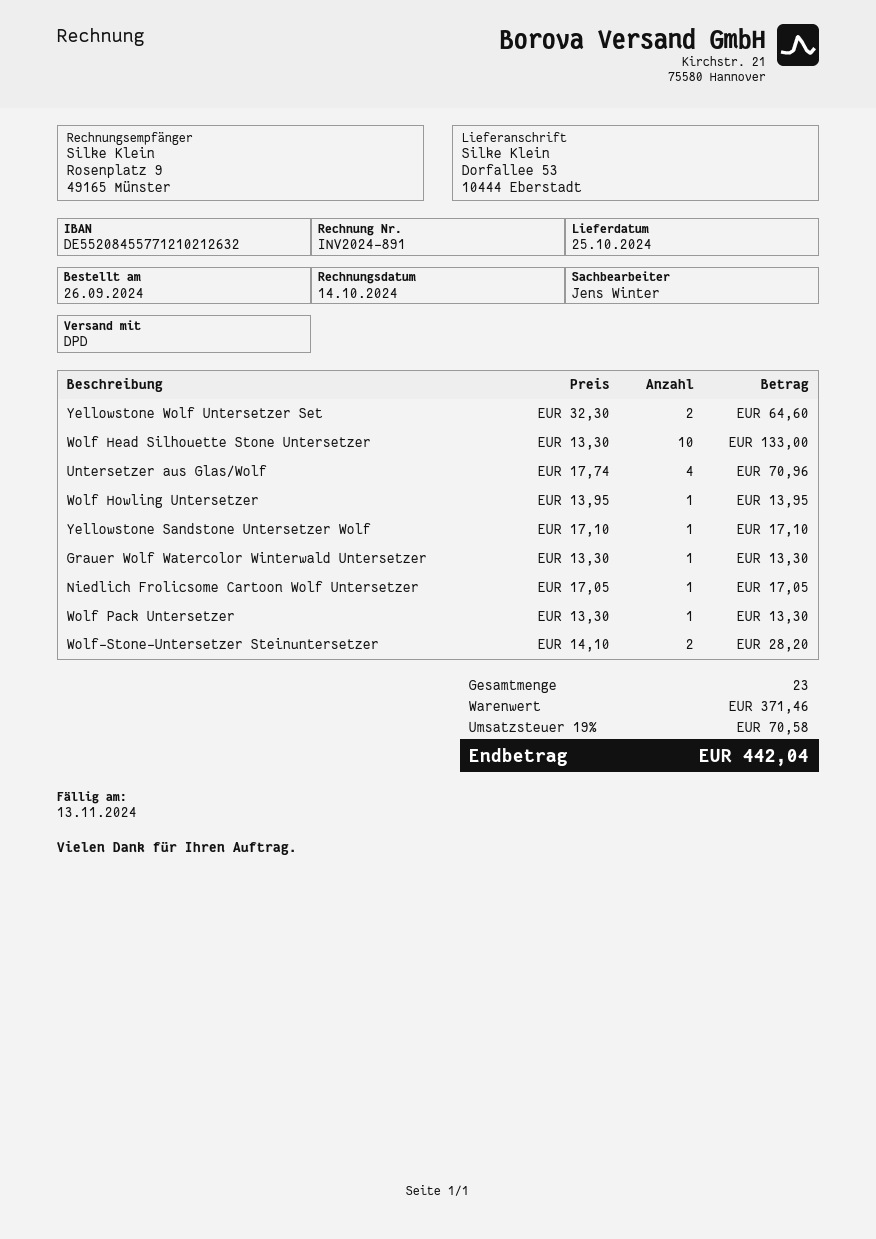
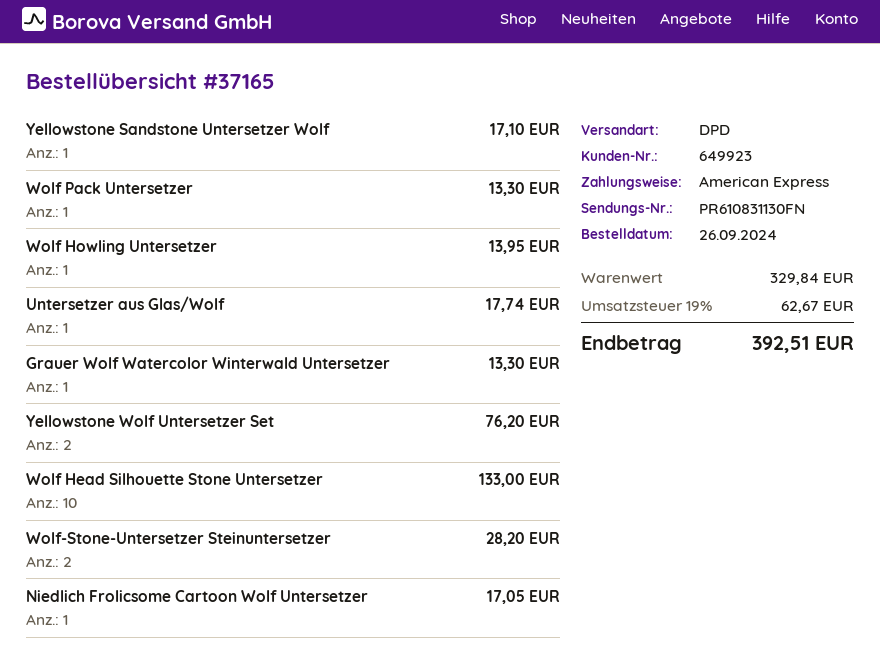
Yellowstone Wolf Untersetzer Set: 2 for 64.60 -> 2 for 76.20
Untersetzer aus Glas/Wolf: 4 for 70.96 -> 1 for 17.74
subtotal: 371.46 -> 329.84
tax: 19% = 70.58 -> 19% = 62.67
total: 442.04 -> 392.51

